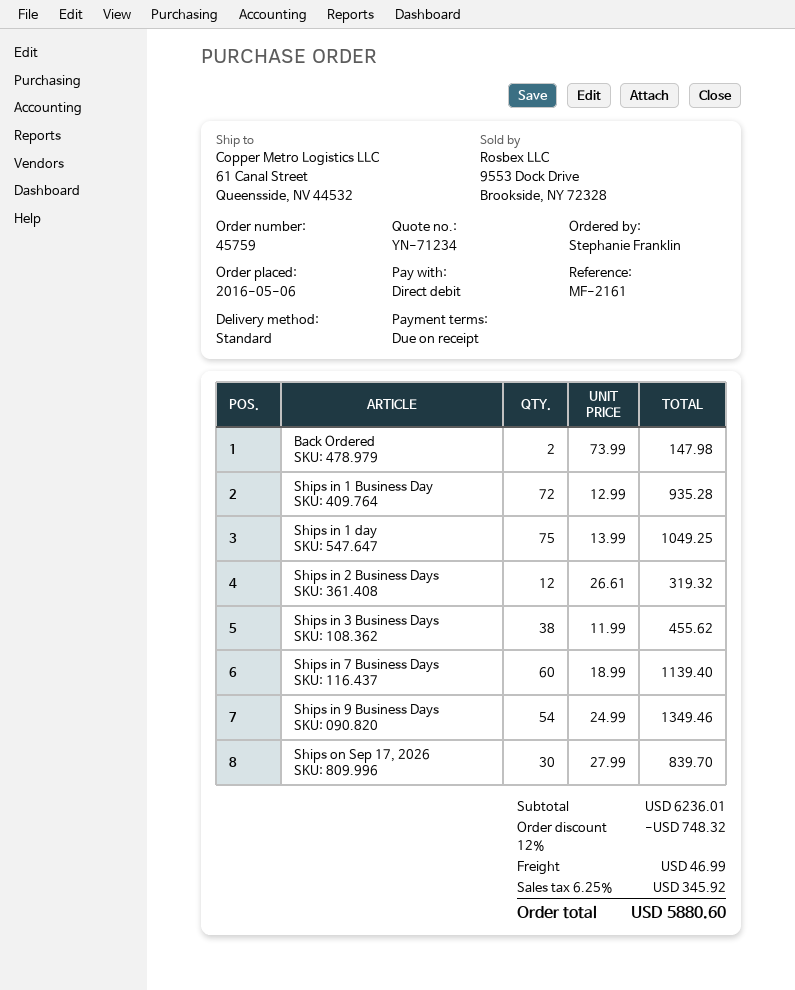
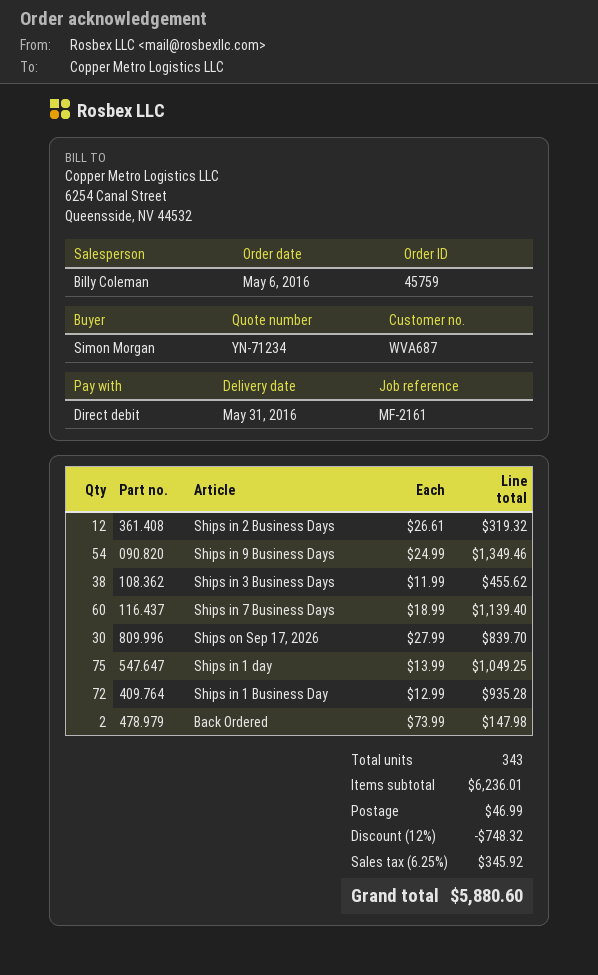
ordered by: Stephanie Franklin -> Simon Morgan

